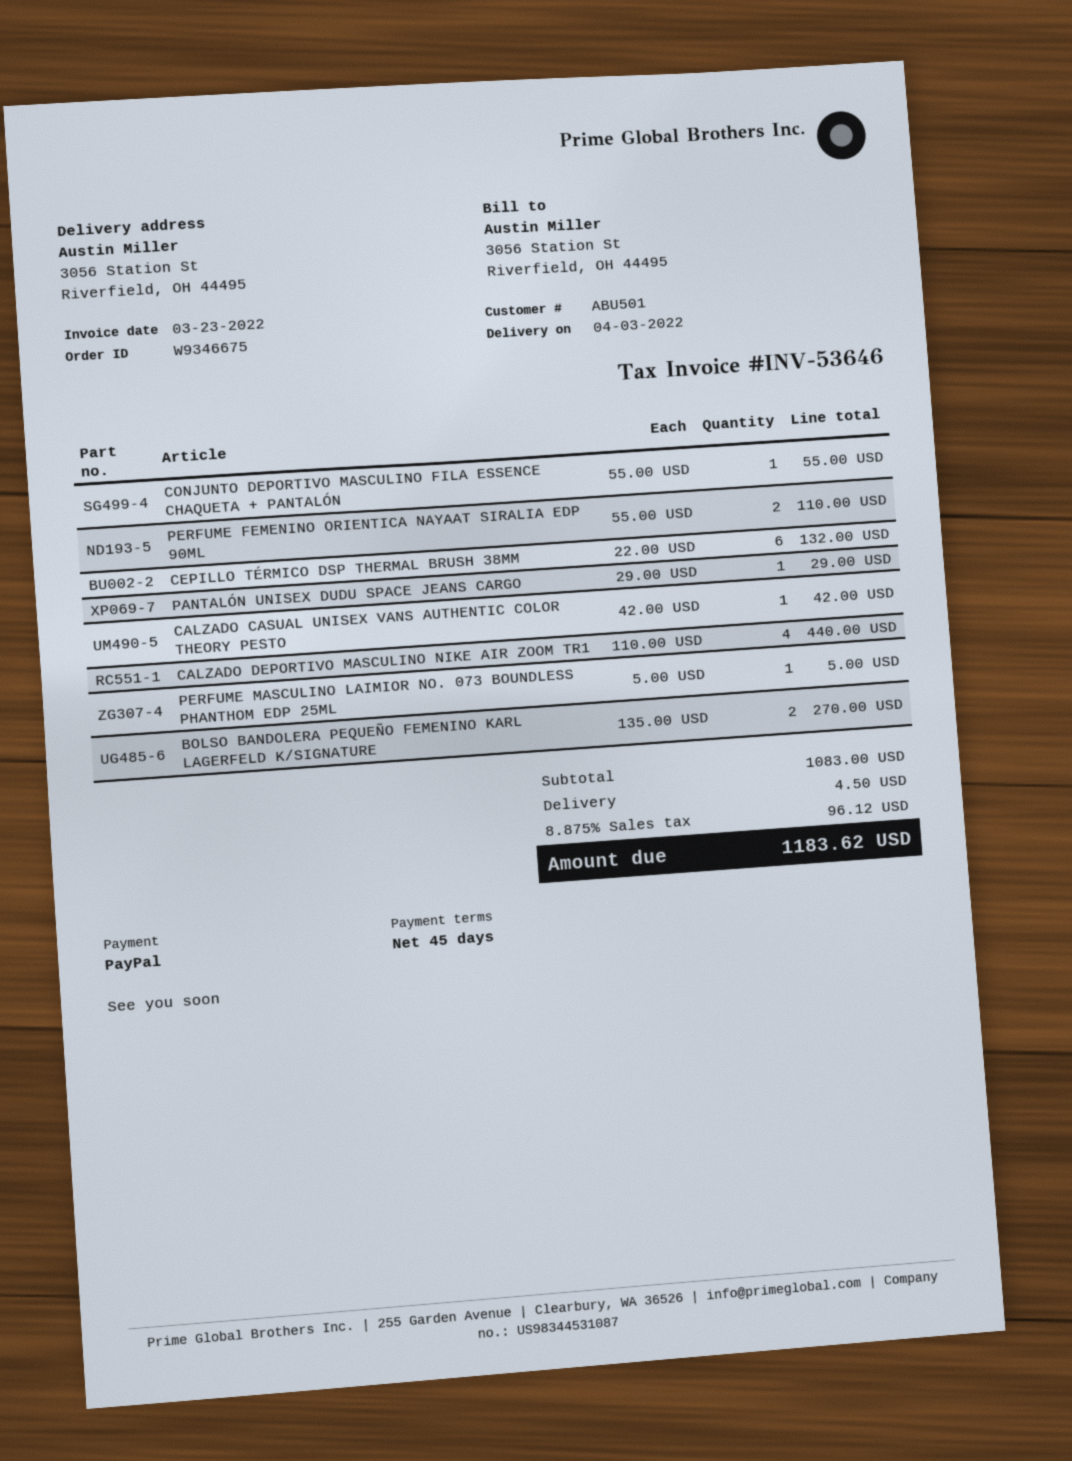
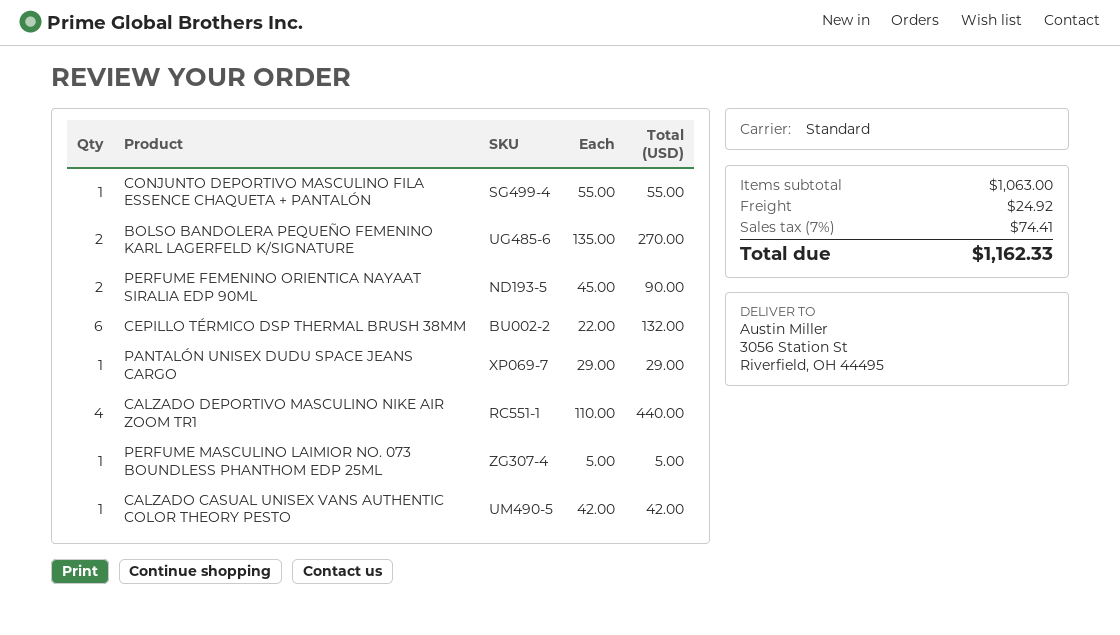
PERFUME FEMENINO ORIENTICA NAYAAT SIRALIA EDP 90ML: 2 x 55.00 = 110.00 -> 2 x 45.00 = 90.00
subtotal: 1083.00 -> 1063.00
shipping: 4.50 -> 24.92
tax: 8.875% = 96.12 -> 7% = 74.41
total: 1183.62 -> 1162.33

